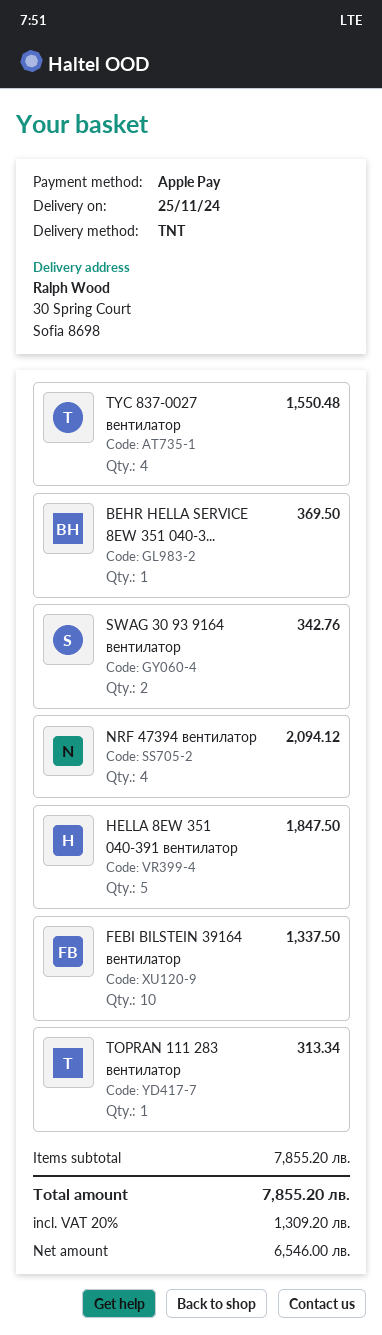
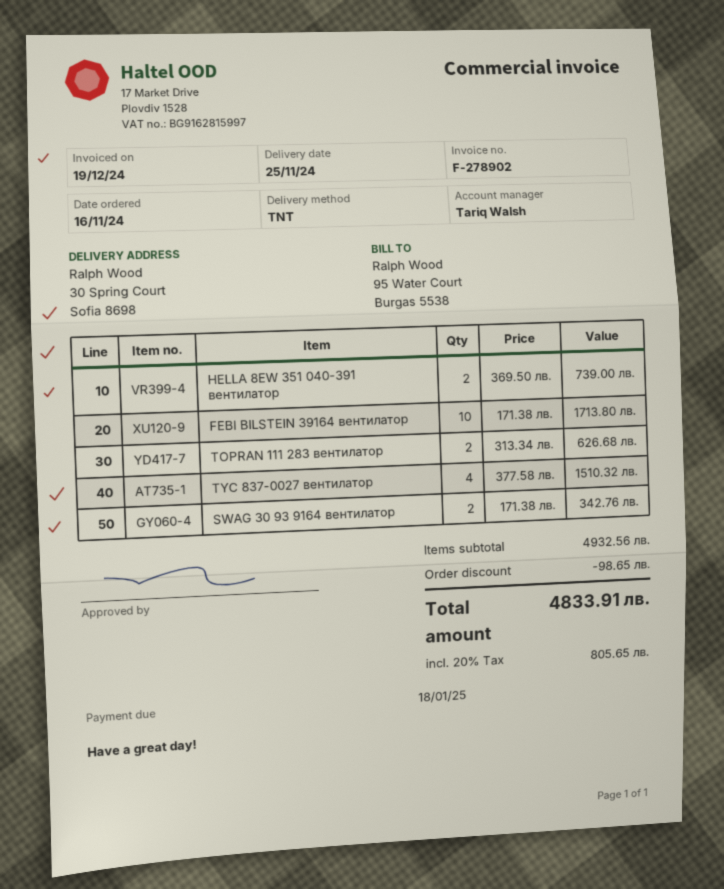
TYC 837-0027 вентилатор: 4 for 1550.48 -> 4 for 1510.32
BEHR HELLA SERVICE 8EW 351 040-3...: 1 for 369.50 -> none
NRF 47394 вентилатор: 4 for 2094.12 -> none
HELLA 8EW 351 040-391 вентилатор: 5 for 1847.50 -> 2 for 739.00
FEBI BILSTEIN 39164 вентилатор: 10 for 1337.50 -> 10 for 1713.80
TOPRAN 111 283 вентилатор: 1 for 313.34 -> 2 for 626.68
subtotal: 7855.20 -> 4932.56
discount: none -> 98.65
tax: 20% = 1309.20 -> 20% = 805.65
total: 7855.20 -> 4833.91

